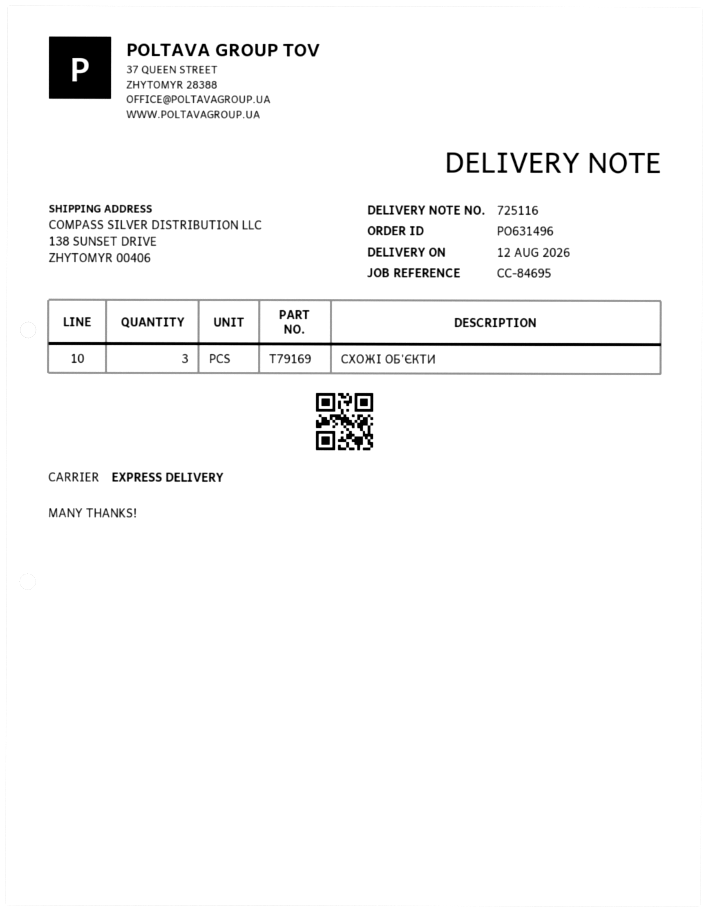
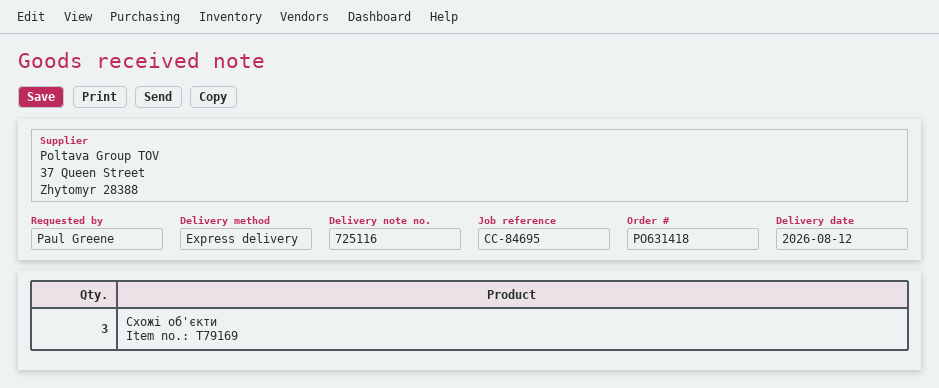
order number: PO631496 -> PO631418

